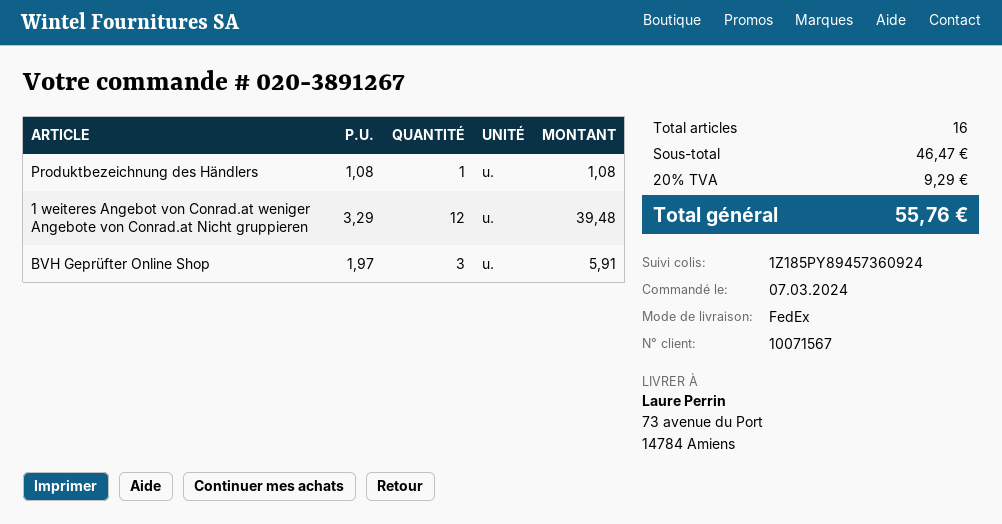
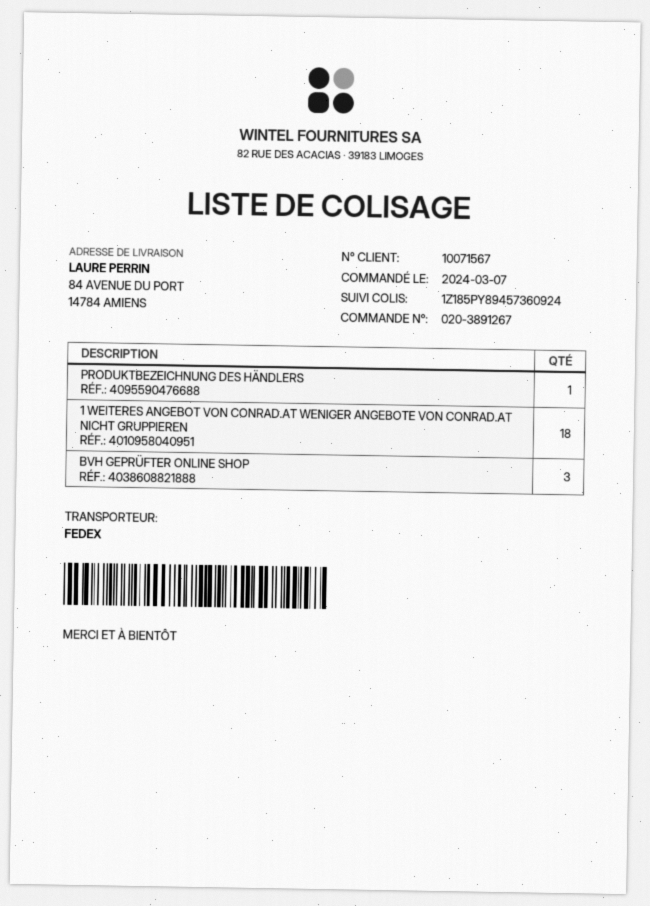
ship to: 73 avenue du Port, 14784 Amiens -> 84 AVENUE DU PORT, 14784 AMIENS
1 weiteres Angebot von Conrad.at weniger Angebote von Conrad.at Nicht gruppieren: 12 -> 18

